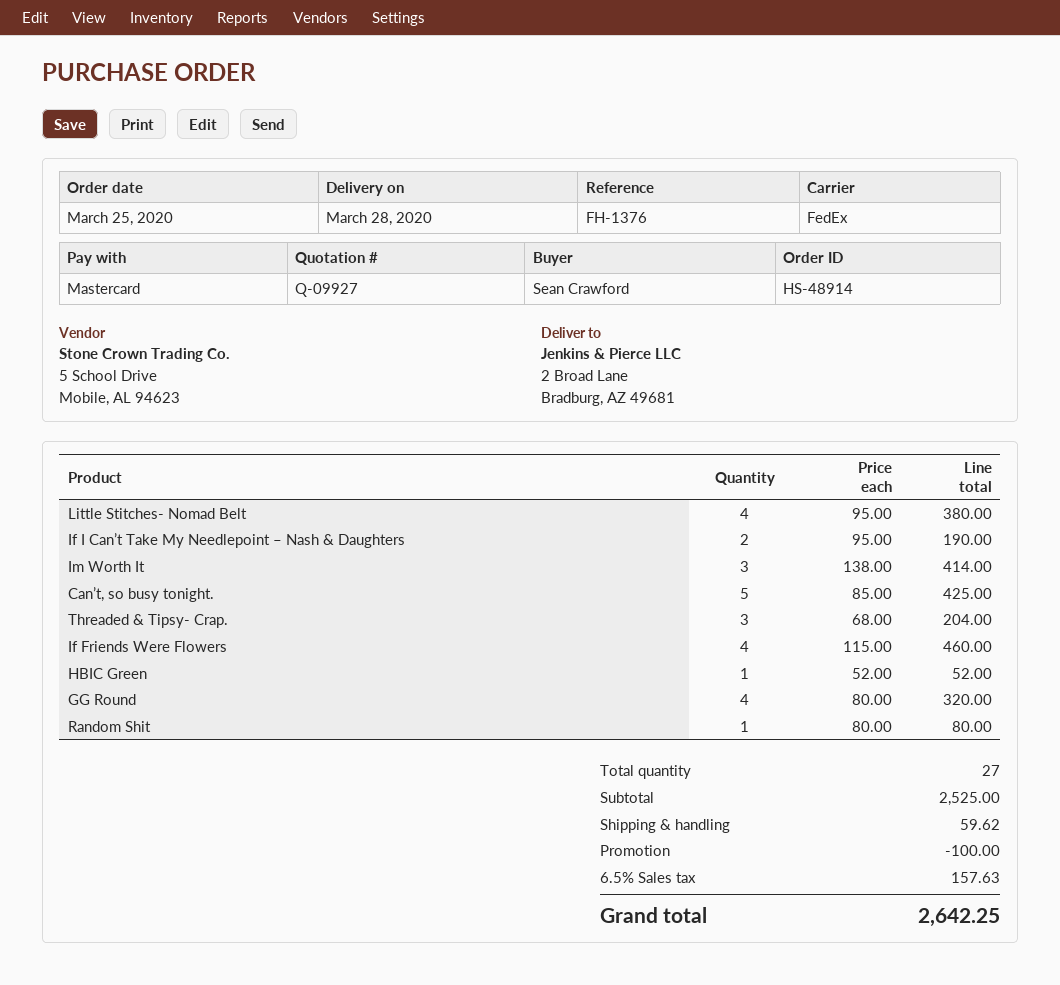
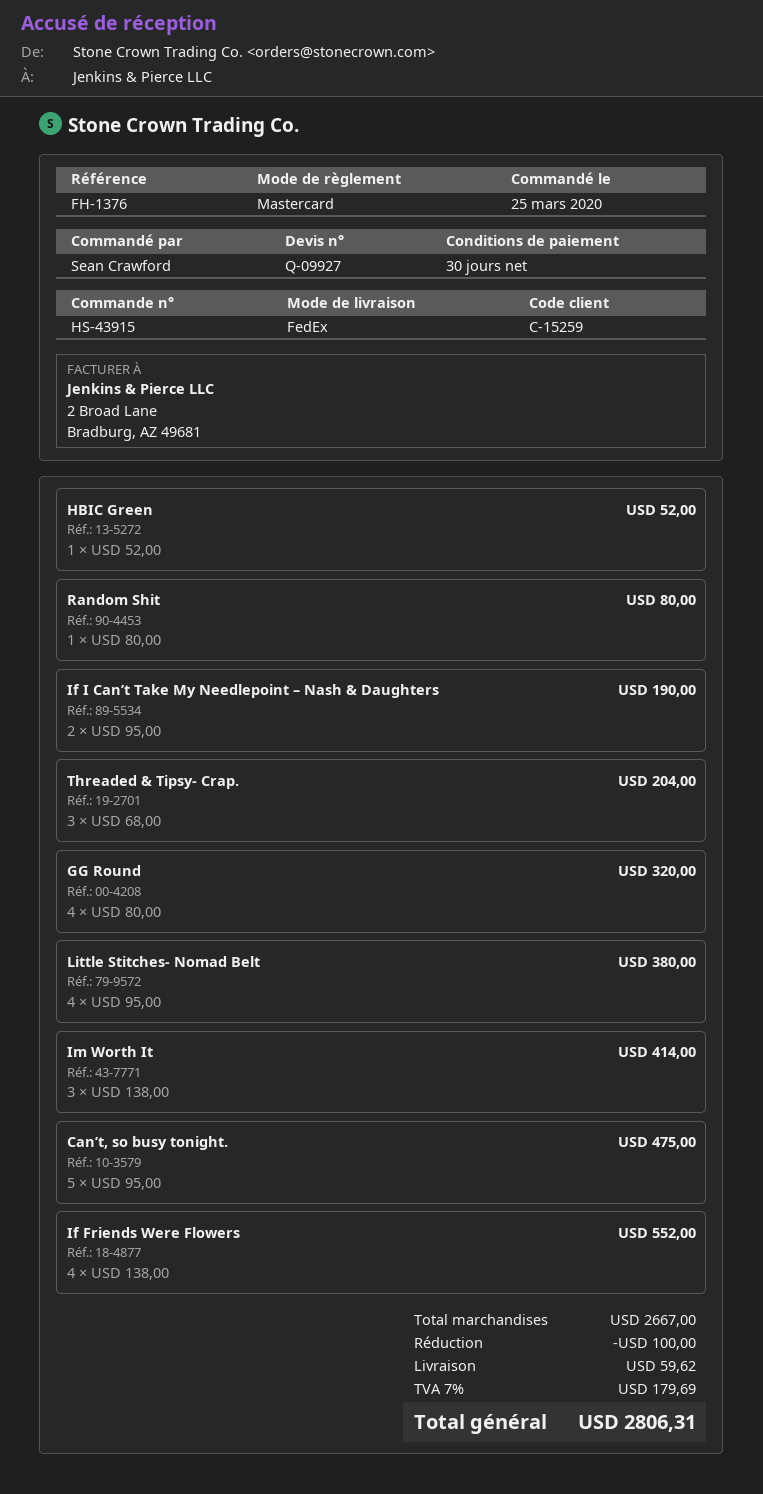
order number: HS-48914 -> HS-43915
Can’t, so busy tonight.: 5 x 85.00 = 425.00 -> 5 x 95.00 = 475.00
If Friends Were Flowers: 4 x 115.00 = 460.00 -> 4 x 138.00 = 552.00
subtotal: 2525.00 -> 2667.00
tax: 6.5% = 157.63 -> 7% = 179.69
total: 2642.25 -> 2806.31

